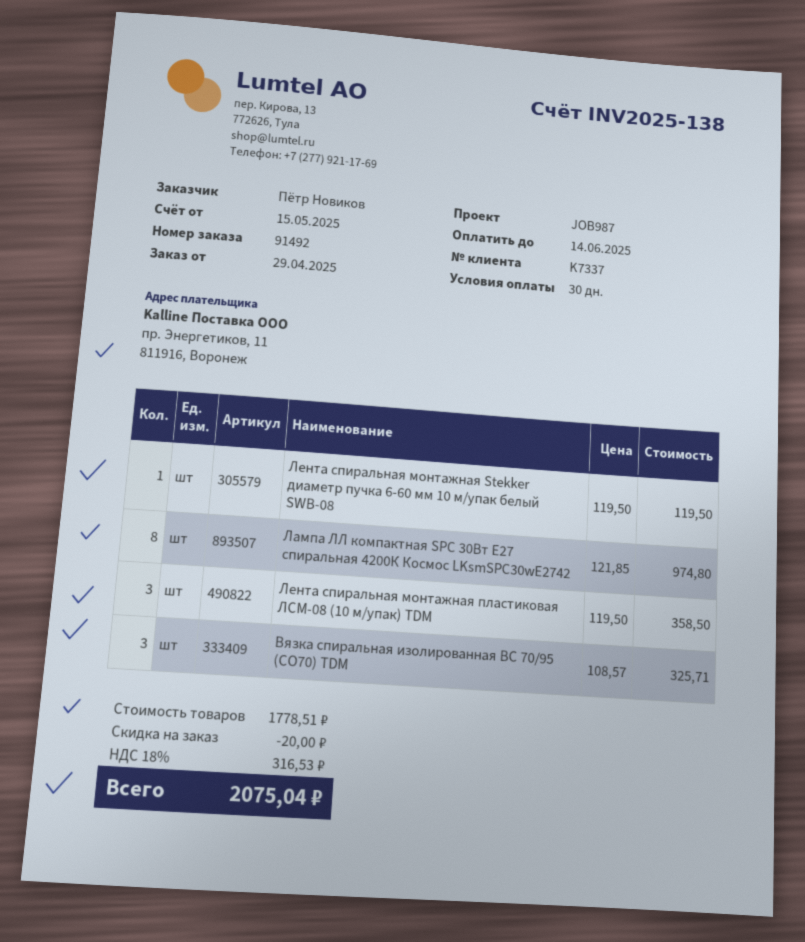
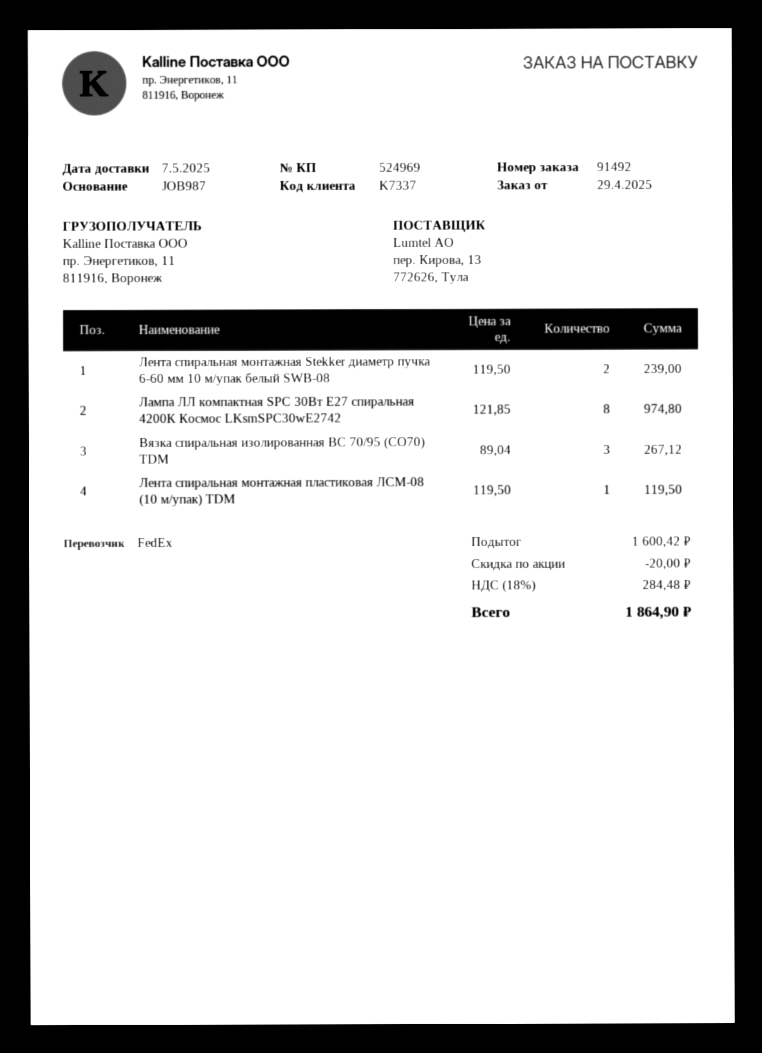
Лента спиральная монтажная Stekker диаметр пучка 6-60 мм 10 м/упак белый SWB-08: 1 x 119.50 = 119.50 -> 2 x 119.50 = 239.00
Лента спиральная монтажная пластиковая ЛСМ-08 (10 м/упак) TDM: 3 x 119.50 = 358.50 -> 1 x 119.50 = 119.50
Вязка спиральная изолированная BC 70/95 (CO70) TDM: 3 x 108.57 = 325.71 -> 3 x 89.04 = 267.12
subtotal: 1778.51 -> 1600.42
tax: 18% = 316.53 -> 18% = 284.48
total: 2075.04 -> 1864.90

